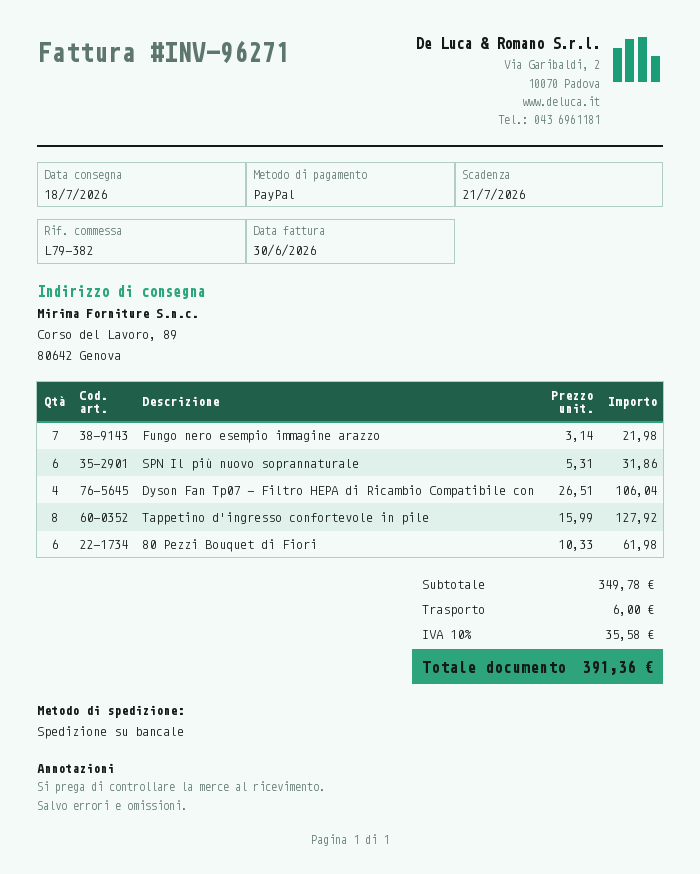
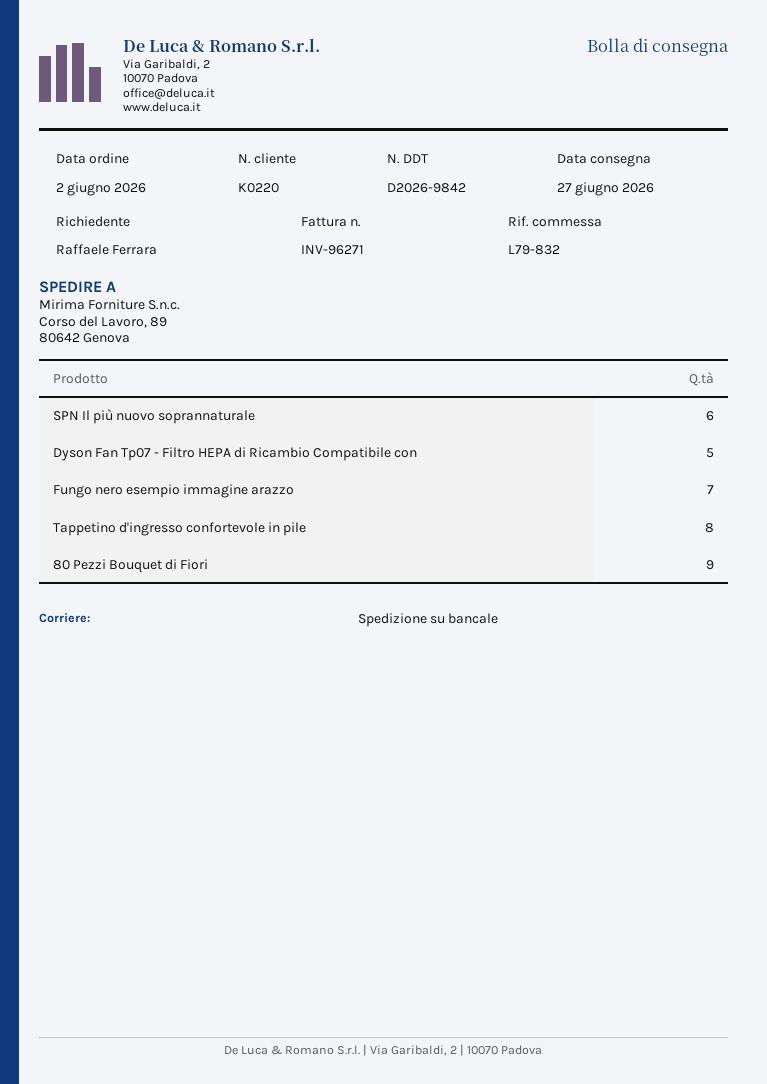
delivery date: 2026-07-18 -> 2026-06-27
reference: L79-382 -> L79-832
Dyson Fan Tp07 - Filtro HEPA di Ricambio Compatibile con: 4 -> 5
80 Pezzi Bouquet di Fiori: 6 -> 9

